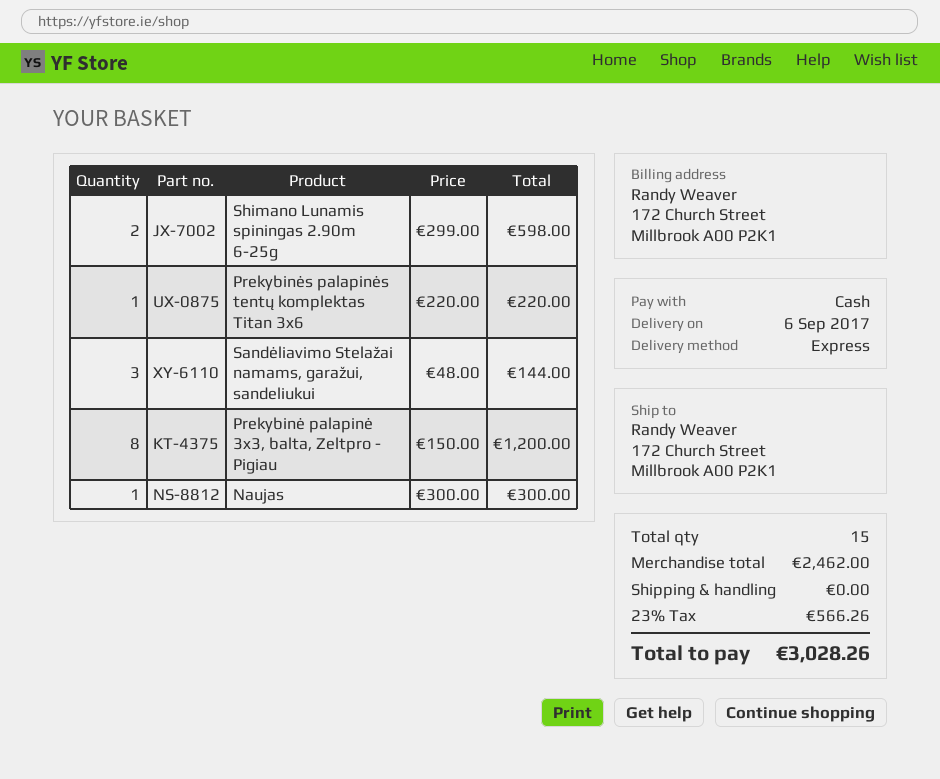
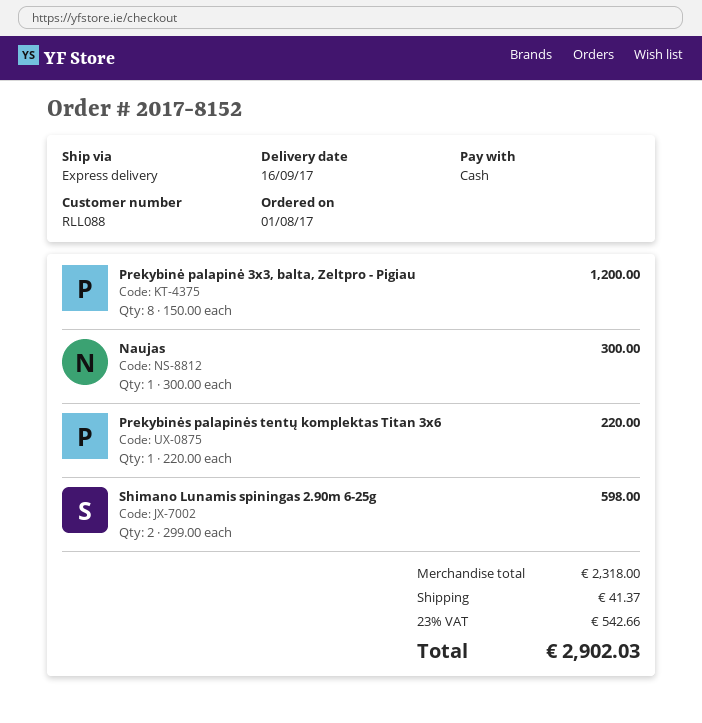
delivery date: 2017-09-06 -> 2017-09-16
Sandėliavimo Stelažai namams, garažui, sandeliukui: 3 x 48.00 = 144.00 -> none
subtotal: 2462.00 -> 2318.00
shipping: 0.00 -> 41.37
tax: 23% = 566.26 -> 23% = 542.66
total: 3028.26 -> 2902.03

